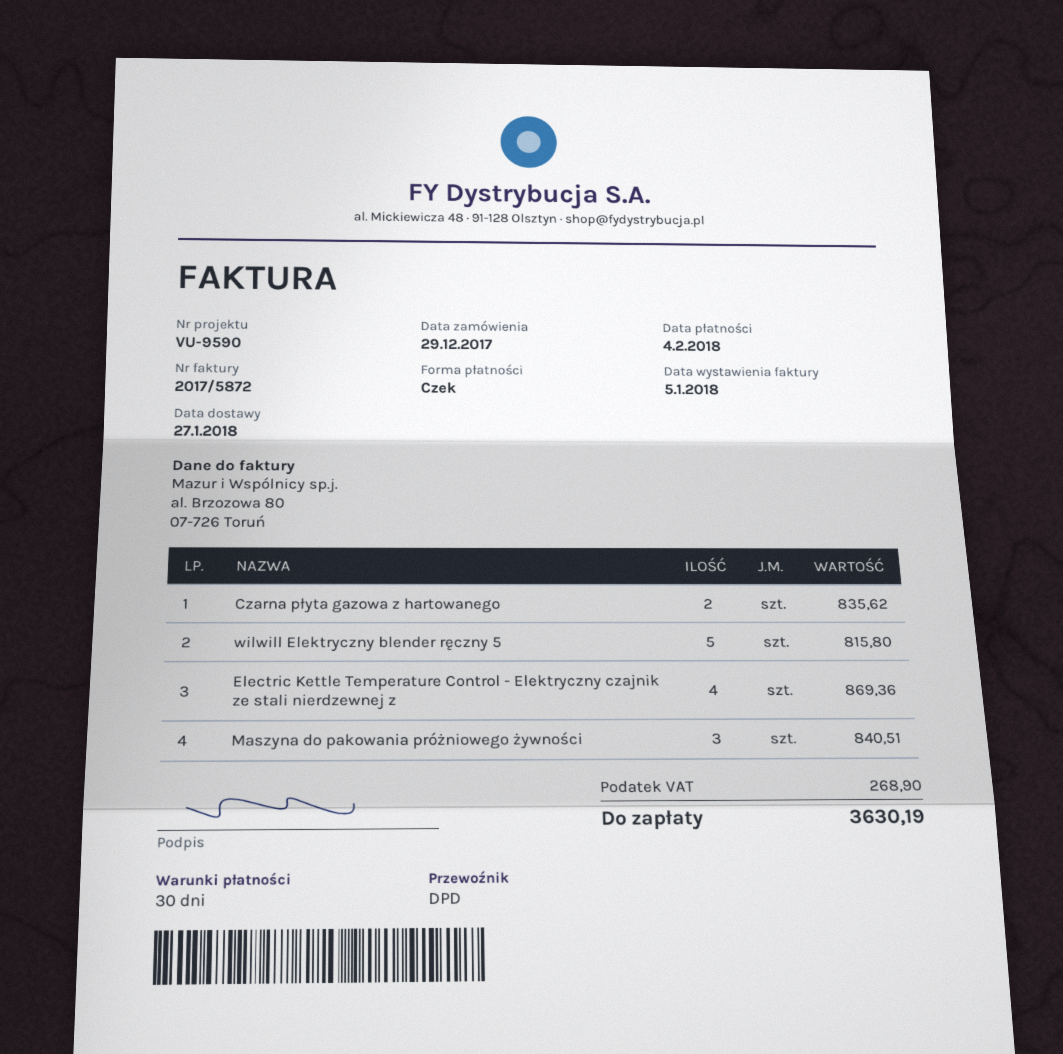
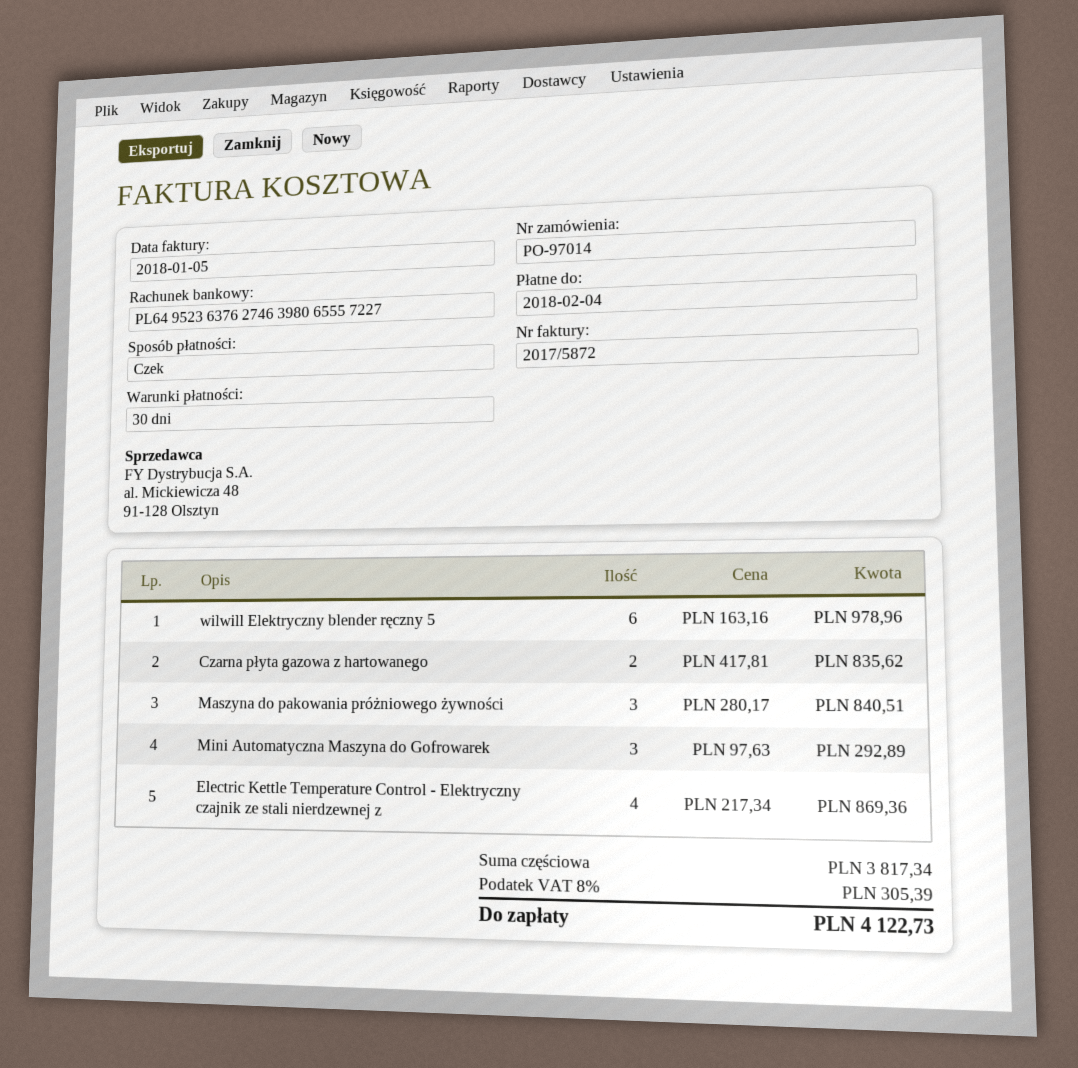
wilwill Elektryczny blender ręczny 5: 5 for 815.80 -> 6 for 978.96
Mini Automatyczna Maszyna do Gofrowarek: none -> 3 for 292.89
tax: 268.90 -> 305.39
total: 3630.19 -> 4122.73

